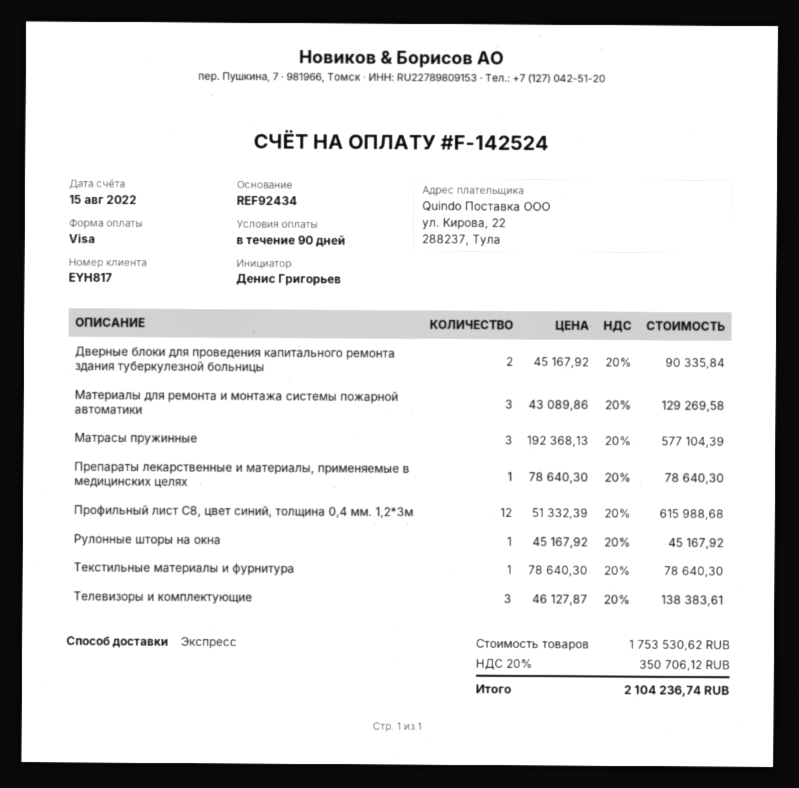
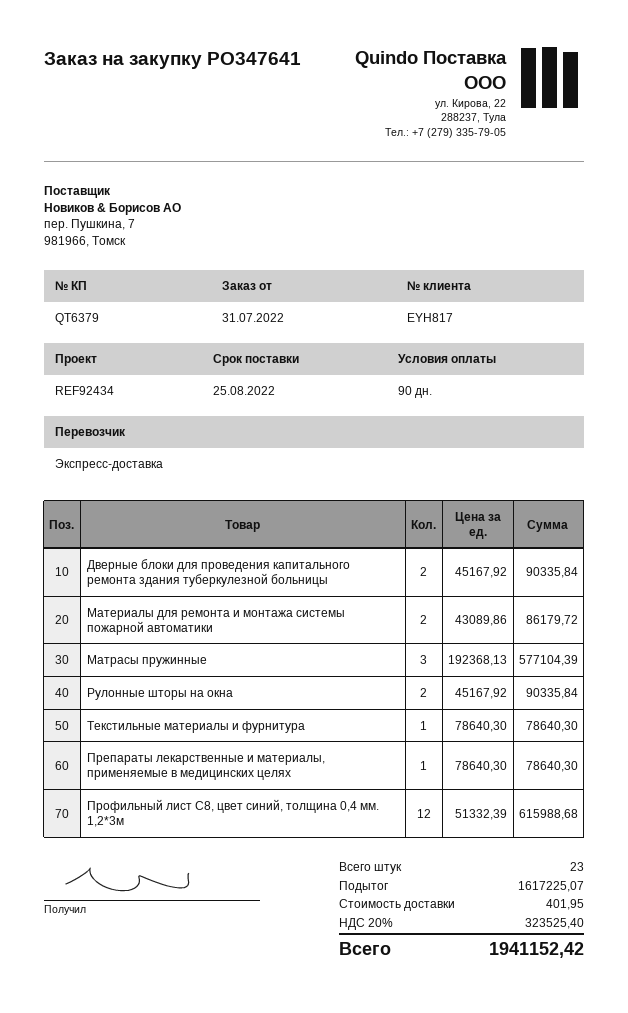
Материалы для ремонта и монтажа системы пожарной автоматики: 3 x 43089.86 = 129269.58 -> 2 x 43089.86 = 86179.72
Рулонные шторы на окна: 1 x 45167.92 = 45167.92 -> 2 x 45167.92 = 90335.84
Телевизоры и комплектующие: 3 x 46127.87 = 138383.61 -> none
subtotal: 1753530.62 -> 1617225.07
shipping: none -> 401.95
tax: 20% = 350706.12 -> 20% = 323525.40
total: 2104236.74 -> 1941152.42

